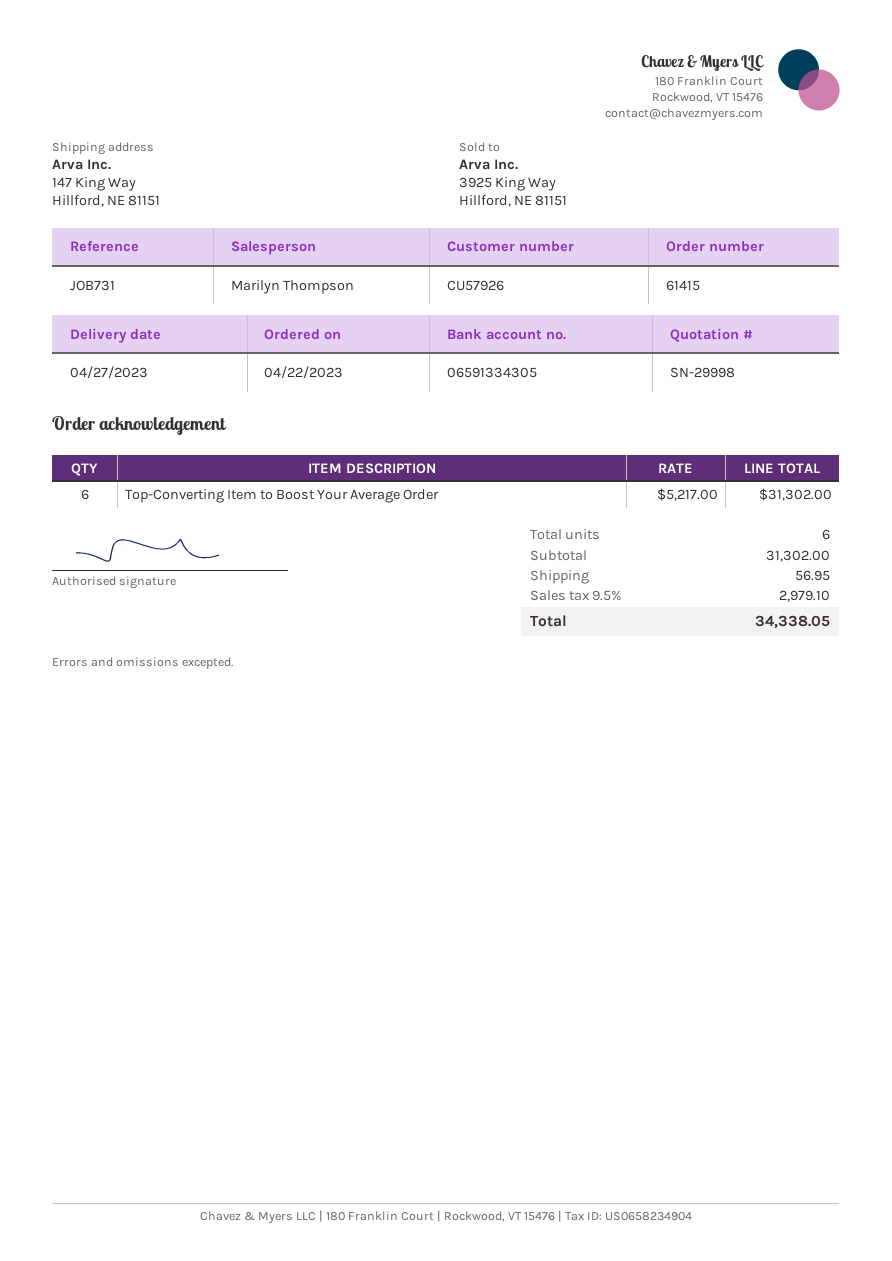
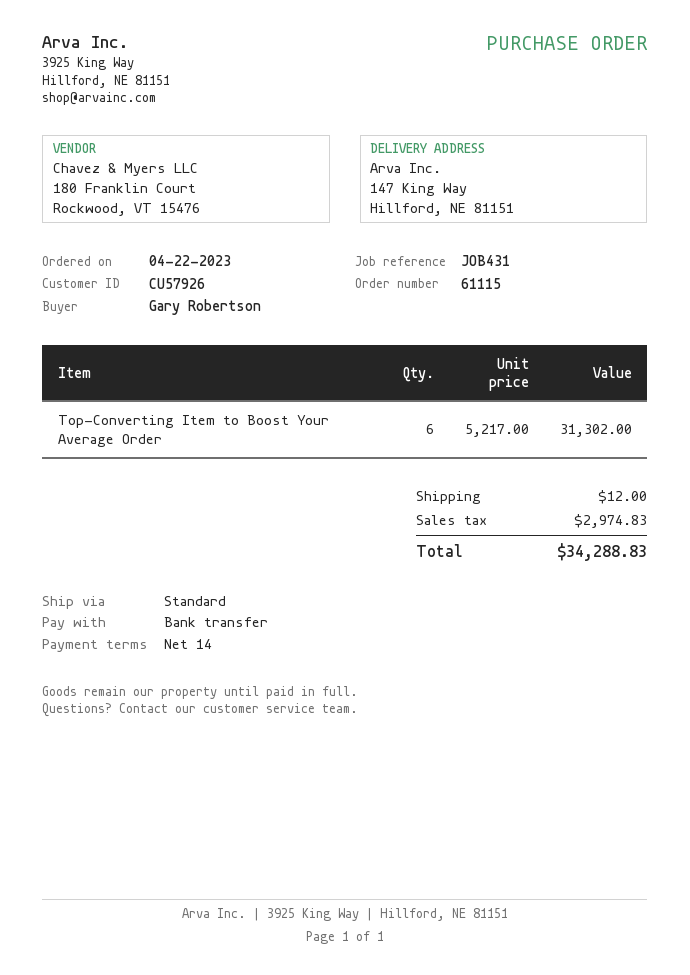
order number: 61415 -> 61115
reference: JOB731 -> JOB431
shipping: 56.95 -> 12.00
tax: 2979.10 -> 2974.83
total: 34338.05 -> 34288.83

